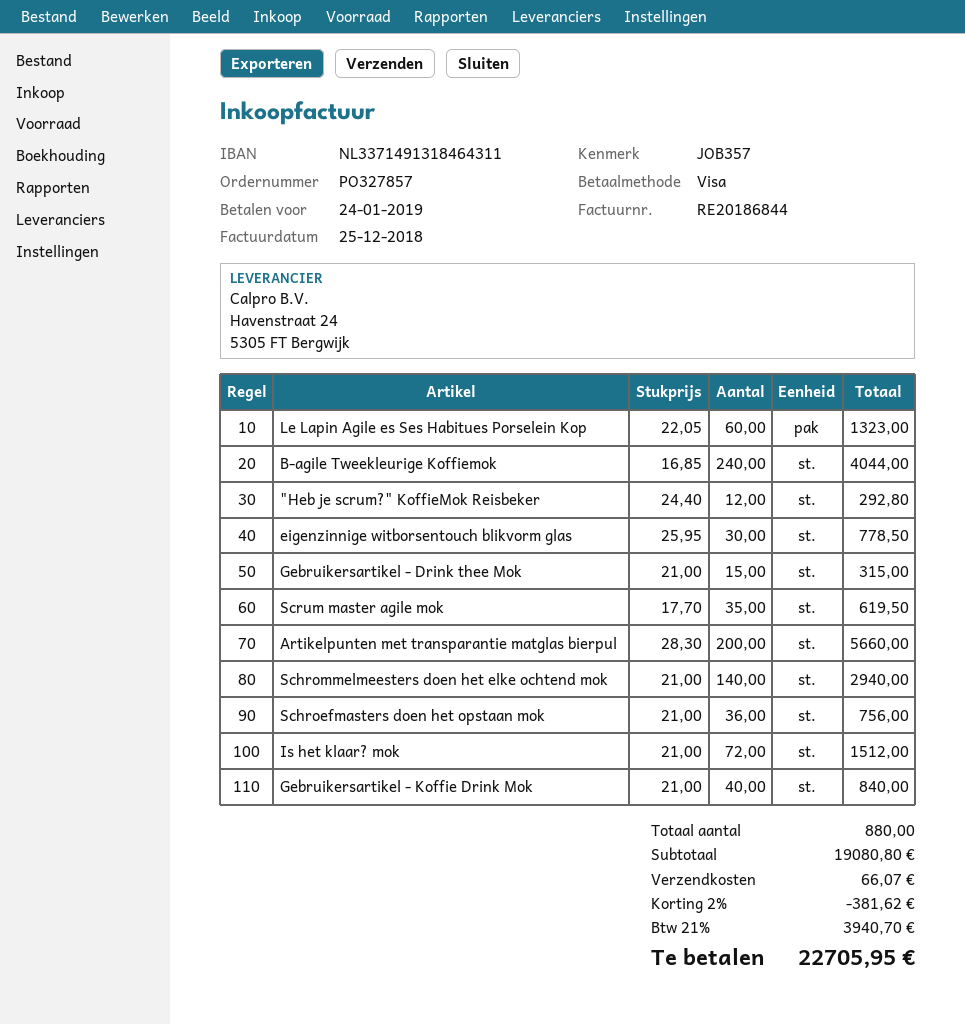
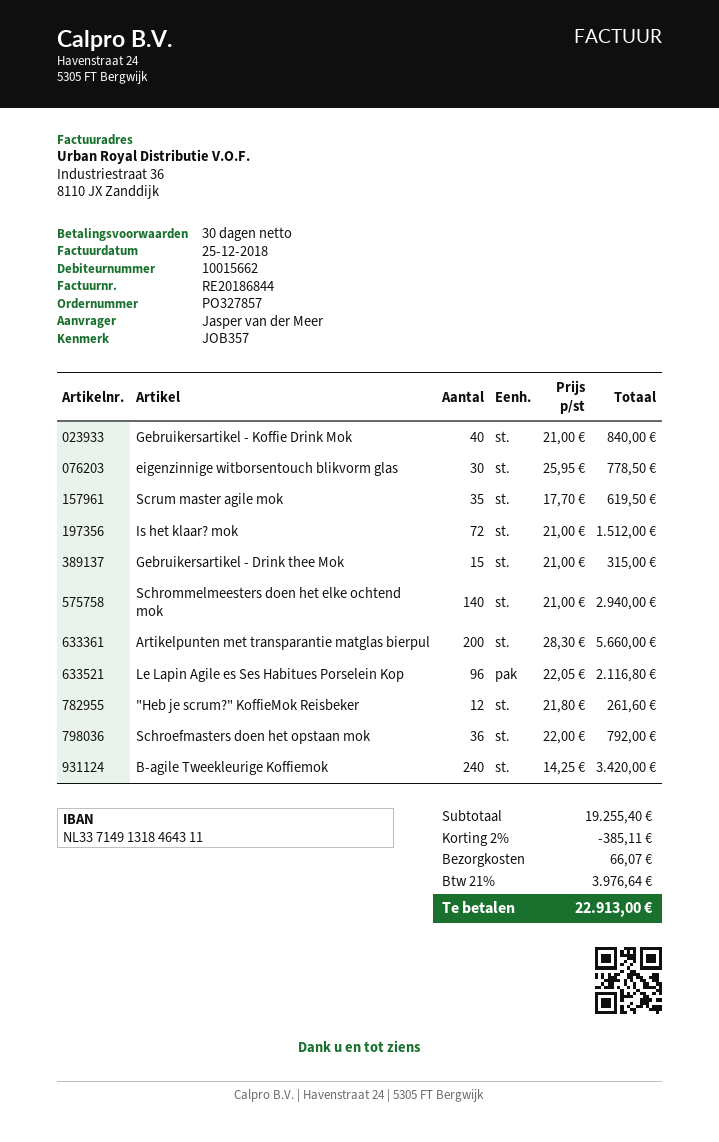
Le Lapin Agile es Ses Habitues Porselein Kop: 60 x 22.05 = 1323.00 -> 96 x 22.05 = 2116.80
B-agile Tweekleurige Koffiemok: 240 x 16.85 = 4044.00 -> 240 x 14.25 = 3420.00
"Heb je scrum?" KoffieMok Reisbeker: 12 x 24.40 = 292.80 -> 12 x 21.80 = 261.60
Schroefmasters doen het opstaan mok: 36 x 21.00 = 756.00 -> 36 x 22.00 = 792.00
subtotal: 19080.80 -> 19255.40
discount: 2% = 381.62 -> 2% = 385.11
tax: 21% = 3940.70 -> 21% = 3976.64
total: 22705.95 -> 22913.00

